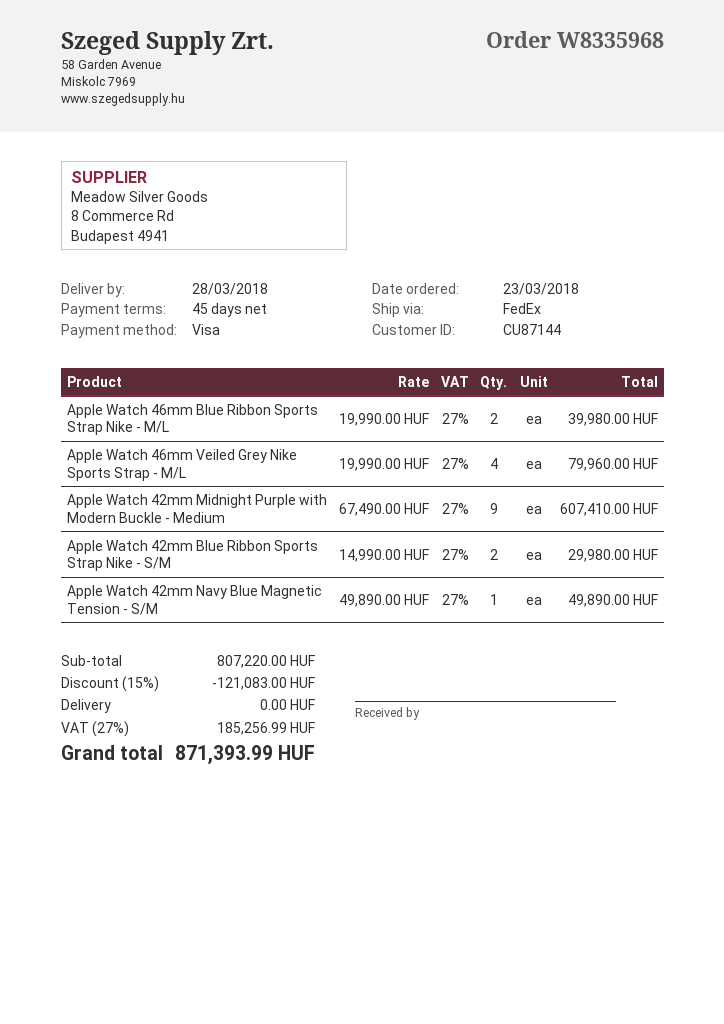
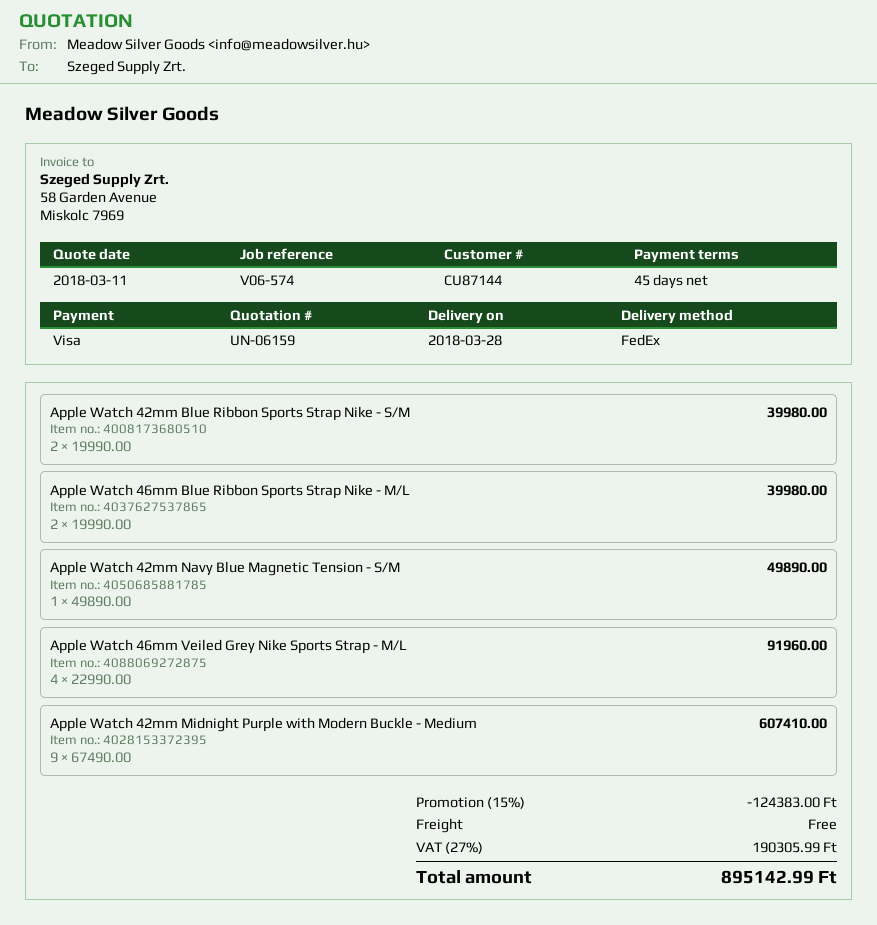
Apple Watch 46mm Veiled Grey Nike Sports Strap - M/L: 4 x 19990.00 = 79960.00 -> 4 x 22990.00 = 91960.00
Apple Watch 42mm Blue Ribbon Sports Strap Nike - S/M: 2 x 14990.00 = 29980.00 -> 2 x 19990.00 = 39980.00
discount: 15% = 121083.00 -> 15% = 124383.00
tax: 27% = 185256.99 -> 27% = 190305.99
total: 871393.99 -> 895142.99

